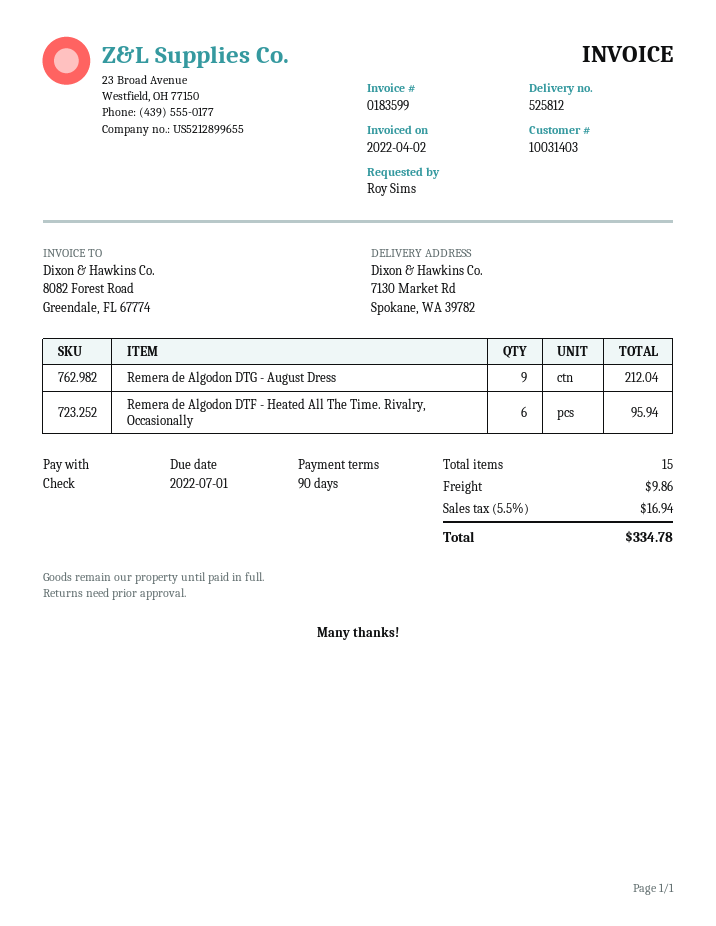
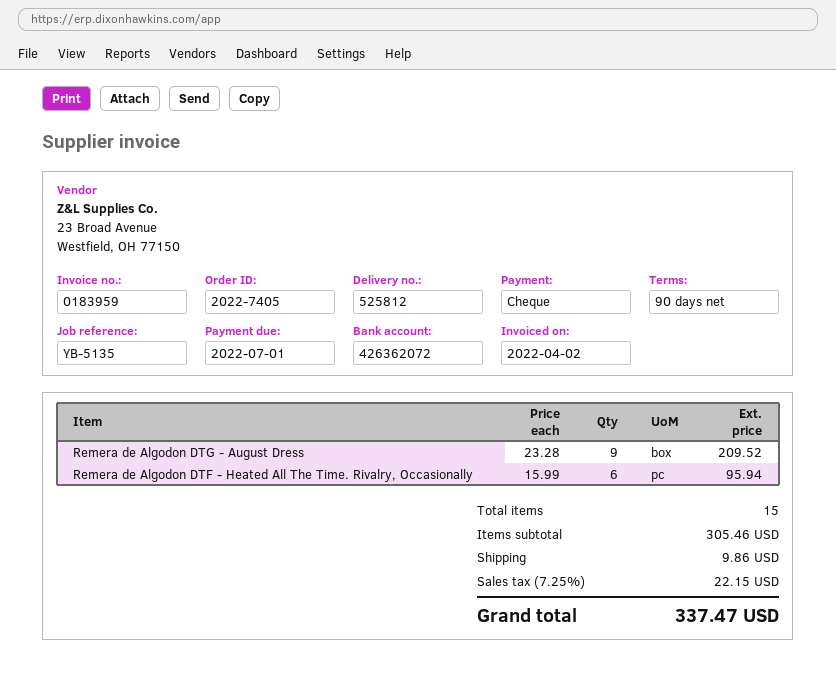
invoice number: 0183599 -> 0183959
Remera de Algodon DTG - August Dress: 9 for 212.04 -> 9 for 209.52
tax: 5.5% = 16.94 -> 7.25% = 22.15
total: 334.78 -> 337.47

